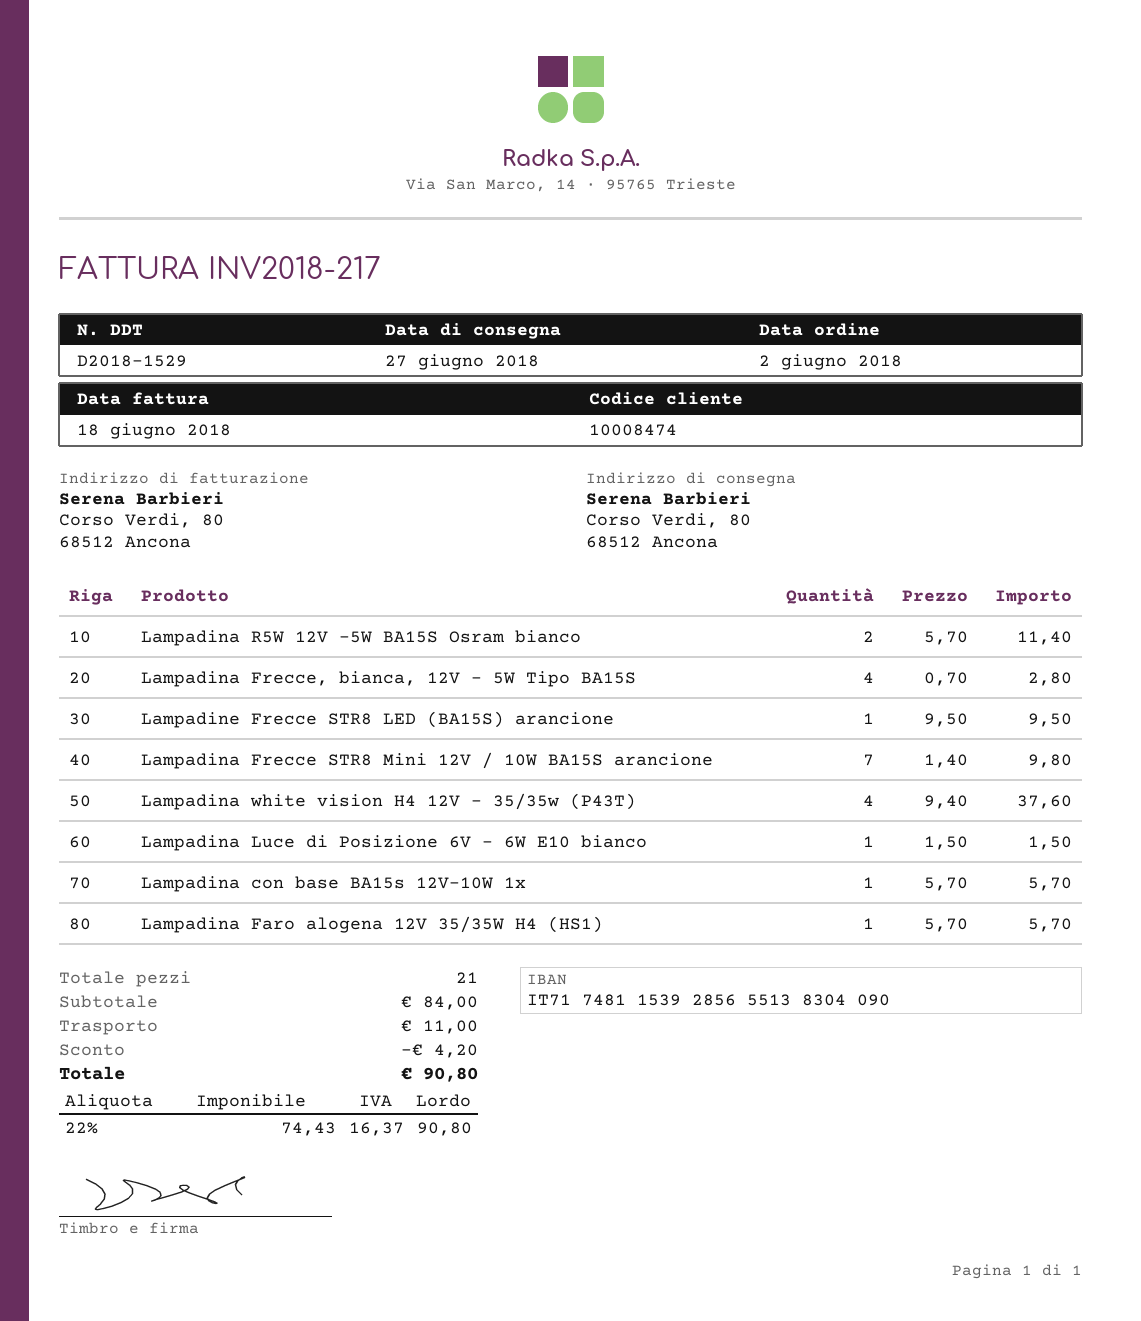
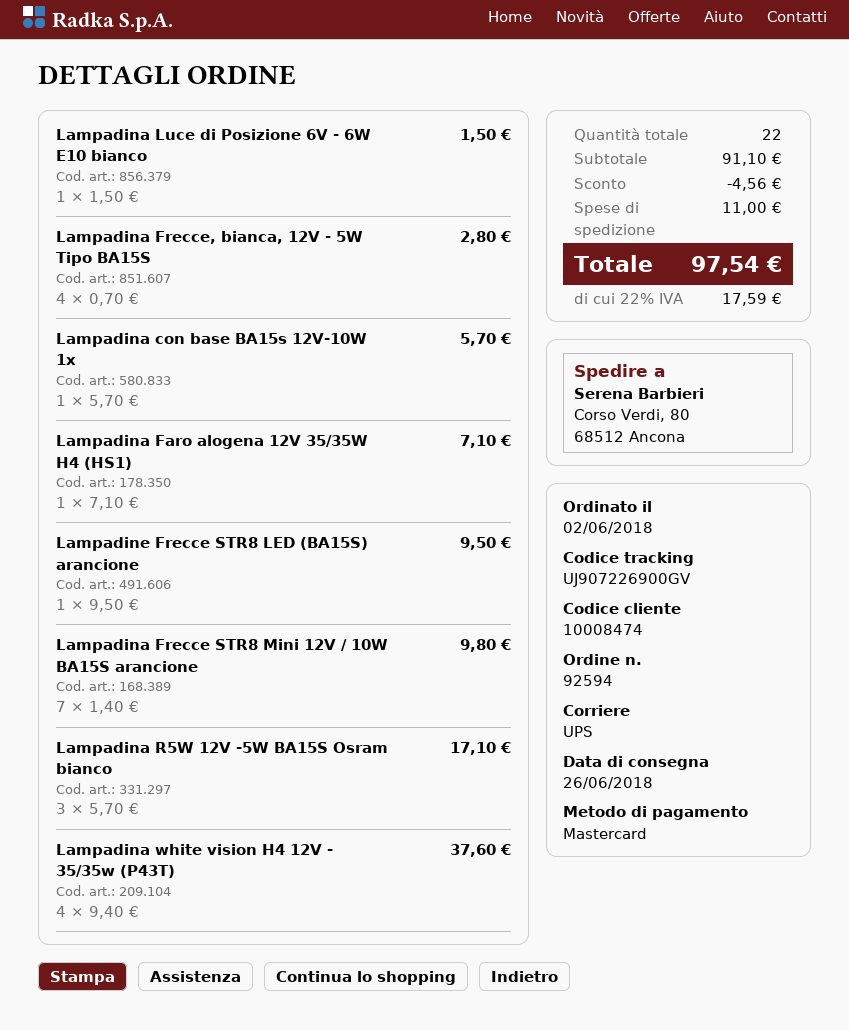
delivery date: 2018-06-27 -> 2018-06-26
Lampadina R5W 12V -5W BA15S Osram bianco: 2 x 5.70 = 11.40 -> 3 x 5.70 = 17.10
Lampadina Faro alogena 12V 35/35W H4 (HS1): 1 x 5.70 = 5.70 -> 1 x 7.10 = 7.10
total quantity: 21 -> 22
subtotal: 84.00 -> 91.10
discount: 4.20 -> 4.56
tax: 22% = 16.37 -> 22% = 17.59
total: 90.80 -> 97.54

